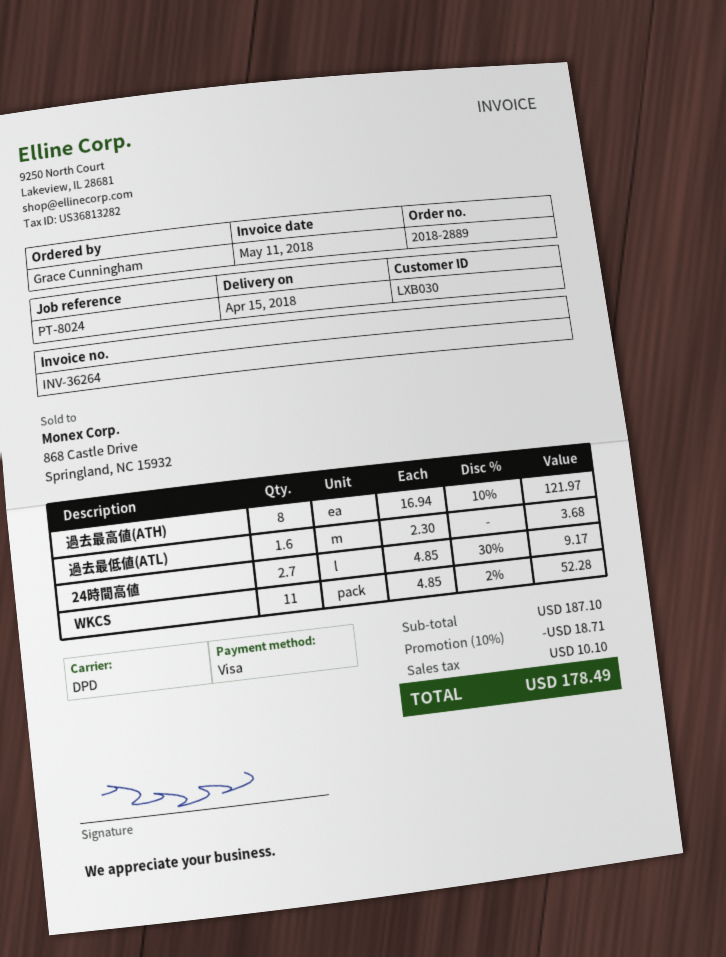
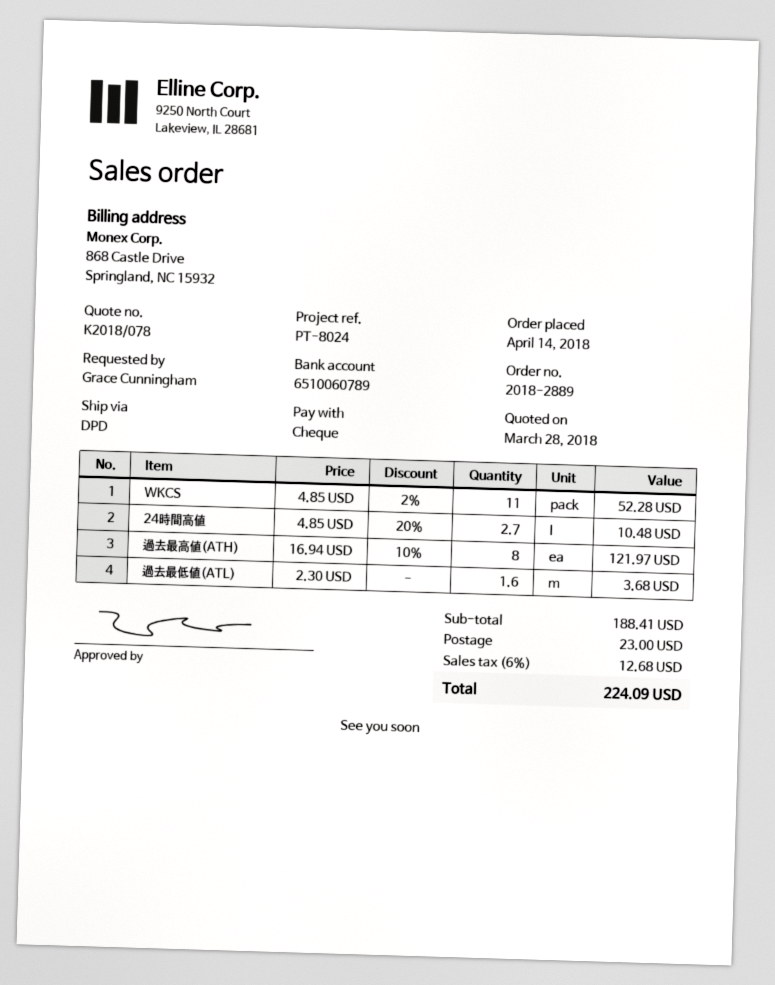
payment method: Visa -> cheque
24時間高値: 2.7 x 4.85 - 30% = 9.17 -> 2.7 x 4.85 - 20% = 10.48
subtotal: 187.10 -> 188.41
discount: 10% = 18.71 -> none
shipping: none -> 23.00
tax: 10.10 -> 12.68
total: 178.49 -> 224.09

